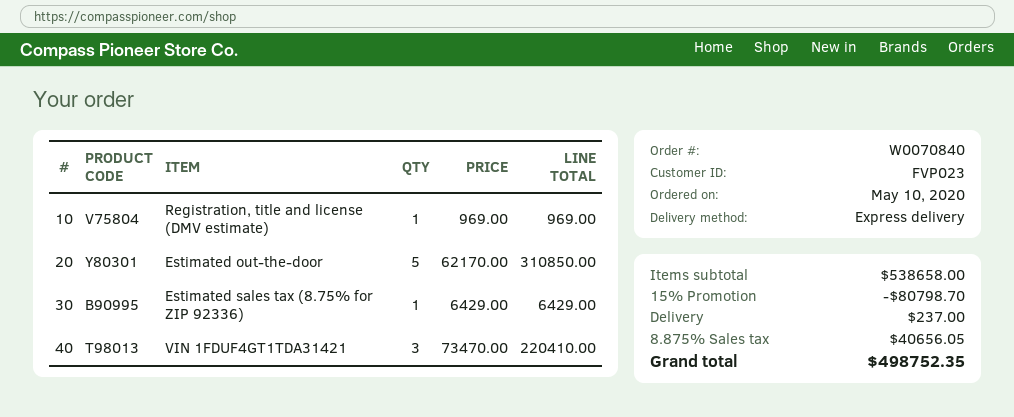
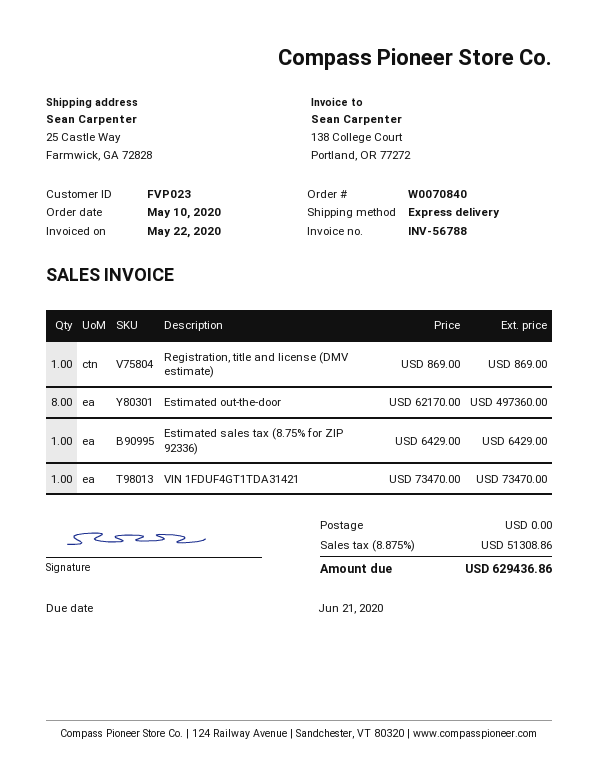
Registration, title and license (DMV estimate): 1 x 969.00 = 969.00 -> 1 x 869.00 = 869.00
Estimated out-the-door: 5 x 62170.00 = 310850.00 -> 8 x 62170.00 = 497360.00
VIN 1FDUF4GT1TDA31421: 3 x 73470.00 = 220410.00 -> 1 x 73470.00 = 73470.00
discount: 15% = 80798.70 -> none
shipping: 237.00 -> 0.00
tax: 8.875% = 40656.05 -> 8.875% = 51308.86
total: 498752.35 -> 629436.86

